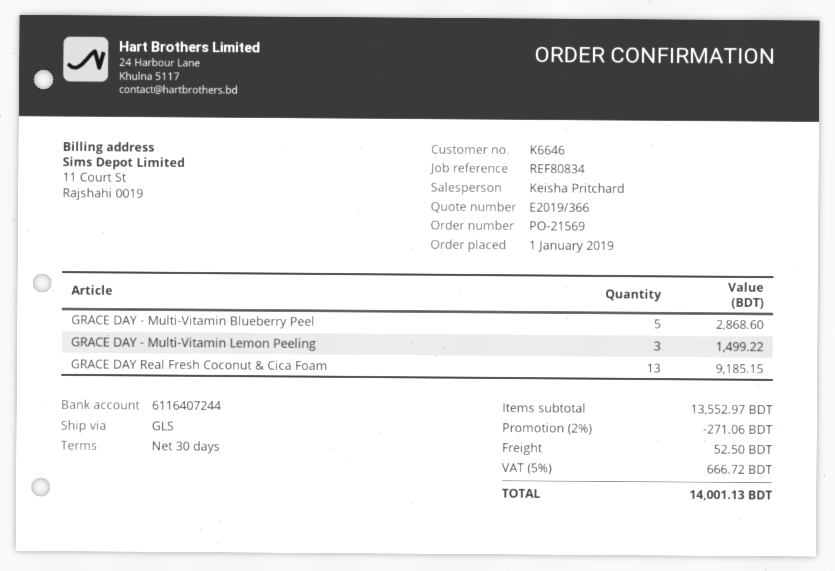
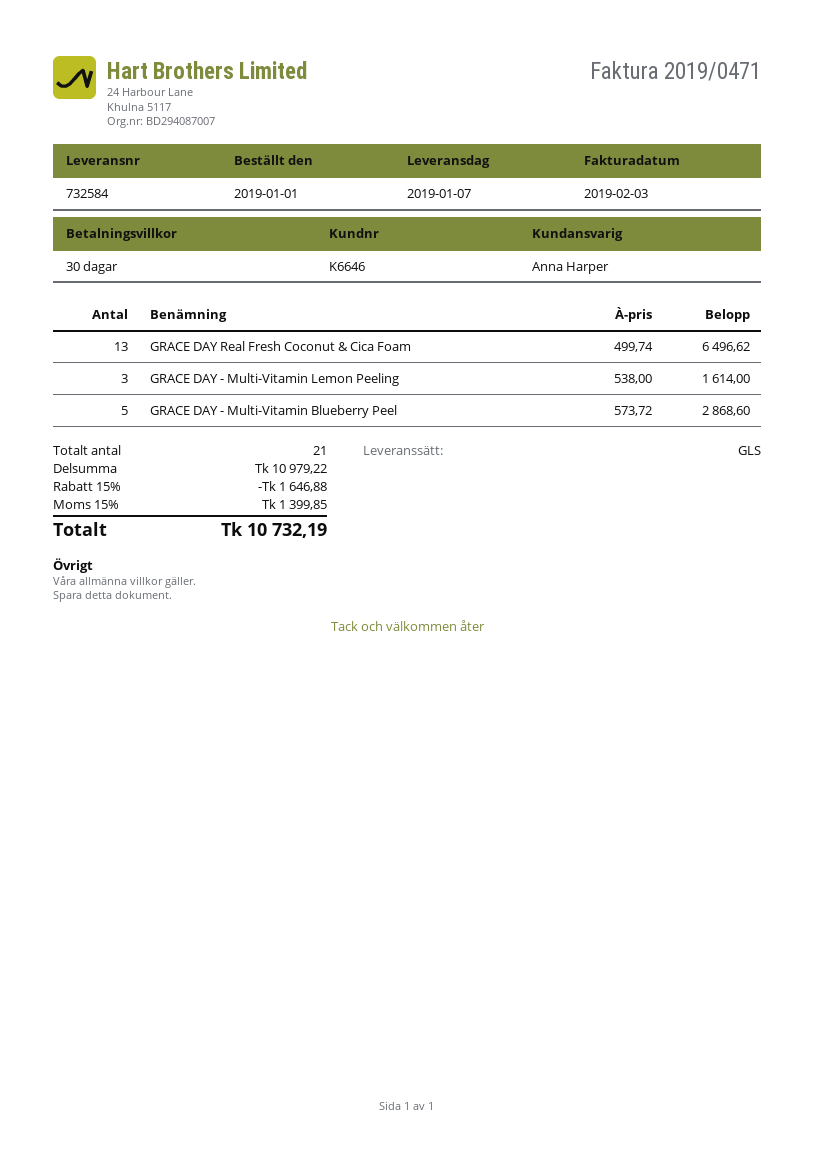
sales rep: Keisha Pritchard -> Anna Harper
GRACE DAY - Multi-Vitamin Lemon Peeling: 3 for 1499.22 -> 3 for 1614.00
GRACE DAY Real Fresh Coconut & Cica Foam: 13 for 9185.15 -> 13 for 6496.62
subtotal: 13552.97 -> 10979.22
discount: 2% = 271.06 -> 15% = 1646.88
shipping: 52.50 -> none
tax: 5% = 666.72 -> 15% = 1399.85
total: 14001.13 -> 10732.19

